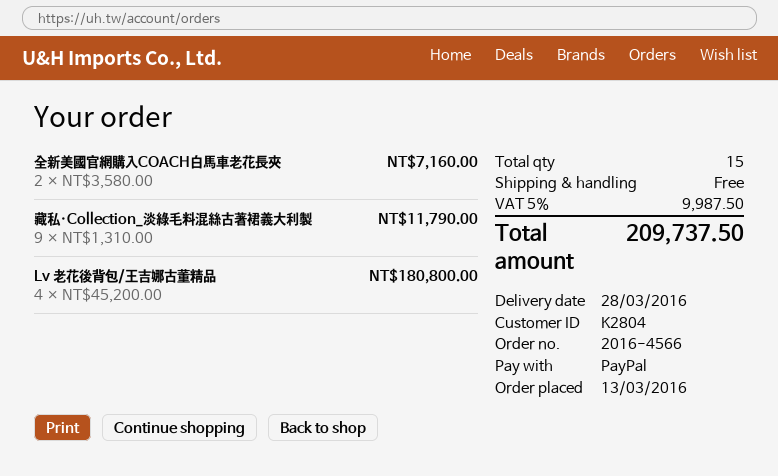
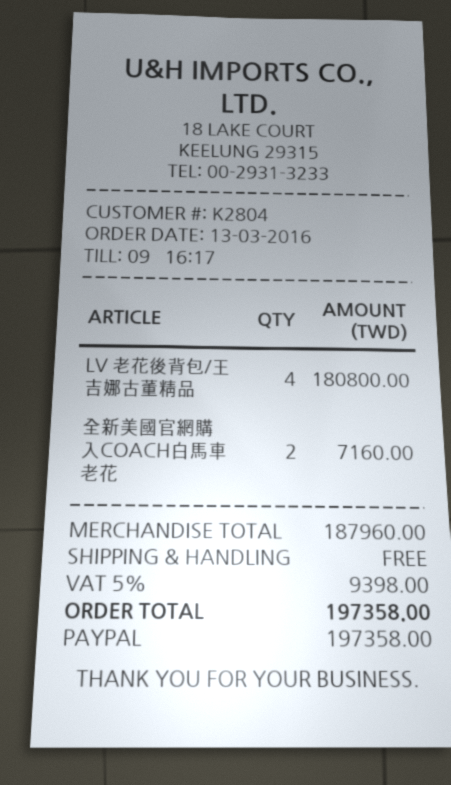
藏私·Collection_淡綠毛料混絲古著裙義大利製: 9 for 11790.00 -> none
tax: 5% = 9987.50 -> 5% = 9398.00
total: 209737.50 -> 197358.00

